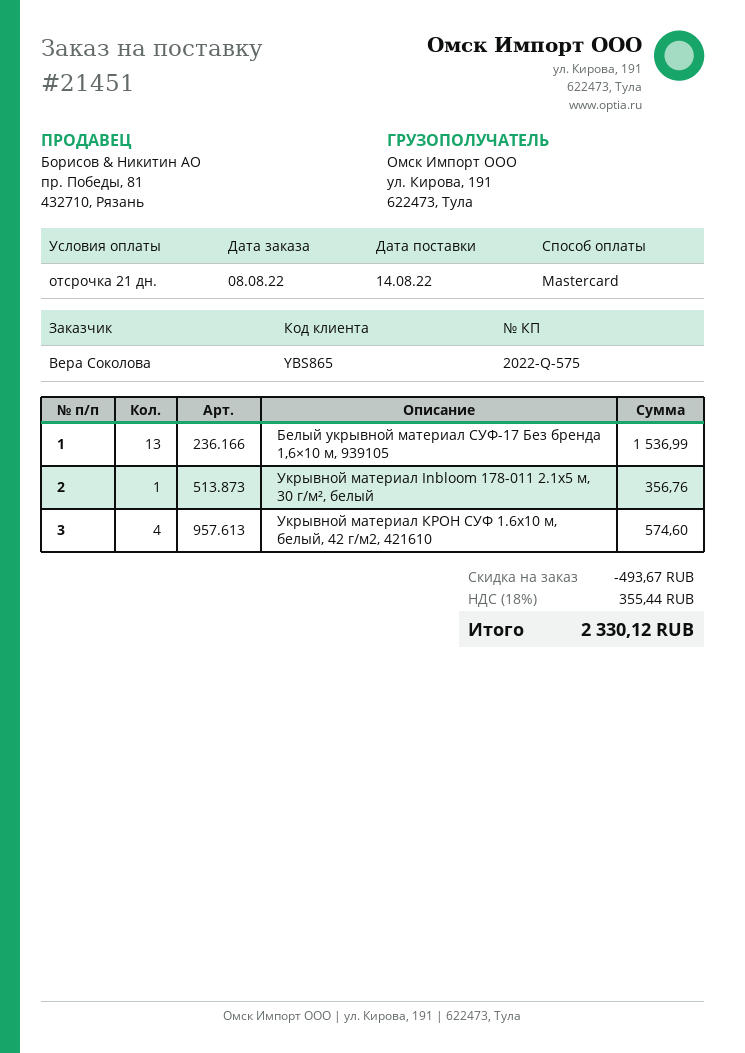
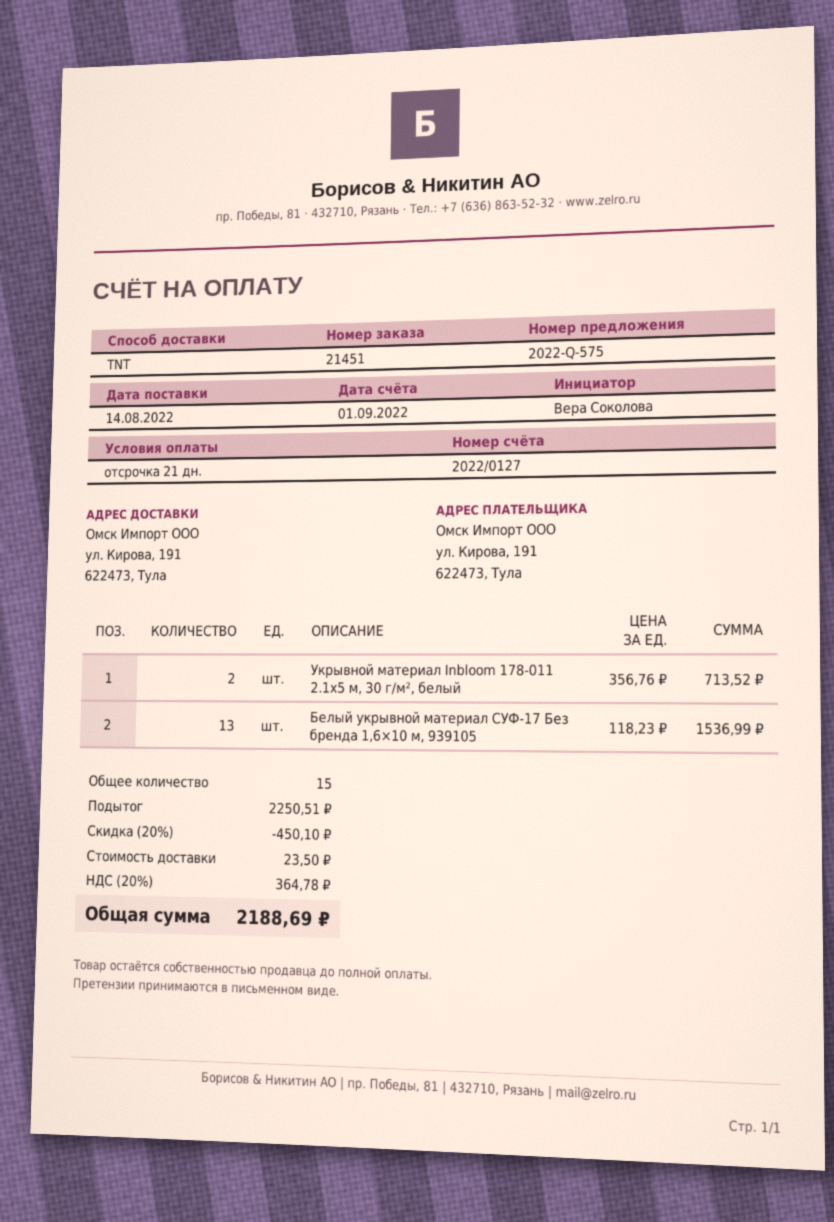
Укрывной материал Inbloom 178-011 2.1x5 м, 30 г/м², белый: 1 for 356.76 -> 2 for 713.52
Укрывной материал КРОН СУФ 1.6x10 м, белый, 42 г/м2, 421610: 4 for 574.60 -> none
discount: 493.67 -> 450.10
shipping: none -> 23.50
tax: 18% = 355.44 -> 20% = 364.78
total: 2330.12 -> 2188.69

